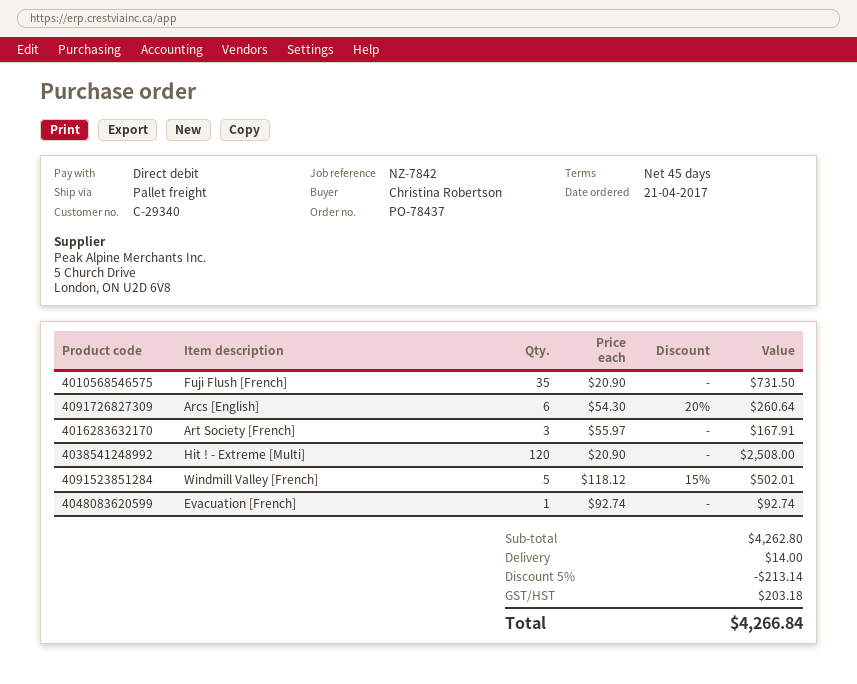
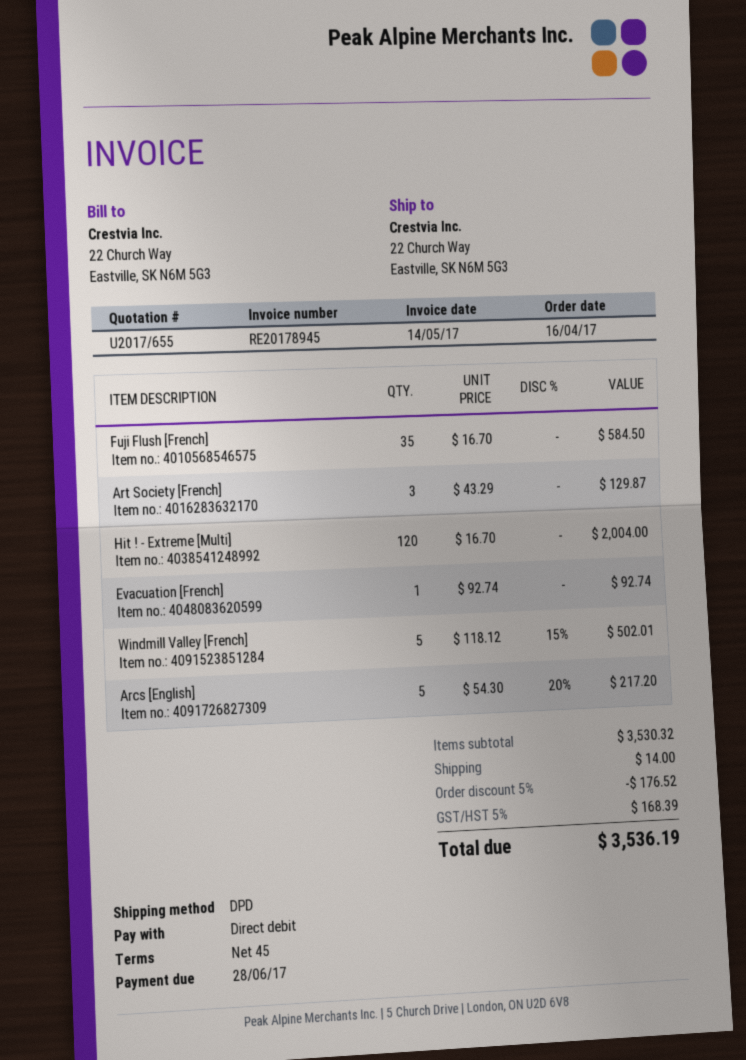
order date: 2017-04-21 -> 2017-04-16
shipping method: pallet freight -> DPD
Fuji Flush [French]: 35 x 20.90 = 731.50 -> 35 x 16.70 = 584.50
Arcs [English]: 6 x 54.30 - 20% = 260.64 -> 5 x 54.30 - 20% = 217.20
Art Society [French]: 3 x 55.97 = 167.91 -> 3 x 43.29 = 129.87
Hit ! - Extreme [Multi]: 120 x 20.90 = 2508.00 -> 120 x 16.70 = 2004.00
subtotal: 4262.80 -> 3530.32
discount: 5% = 213.14 -> 5% = 176.52
tax: 203.18 -> 168.39
total: 4266.84 -> 3536.19

